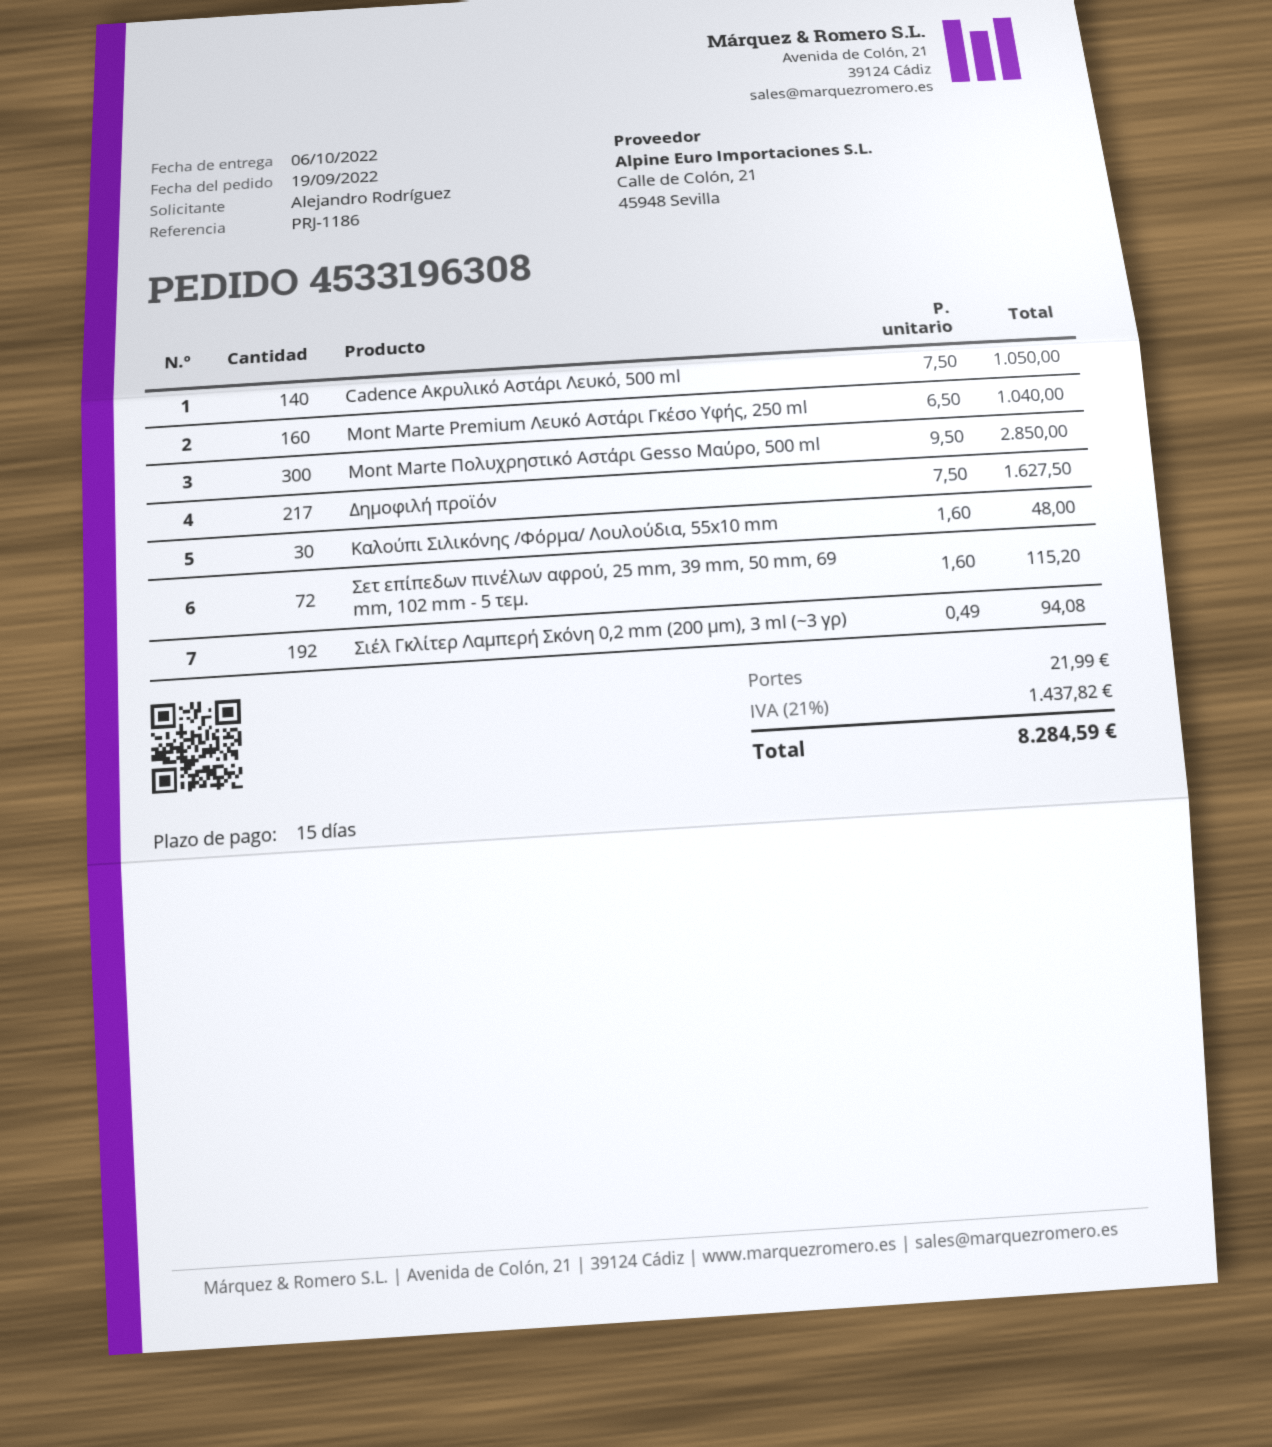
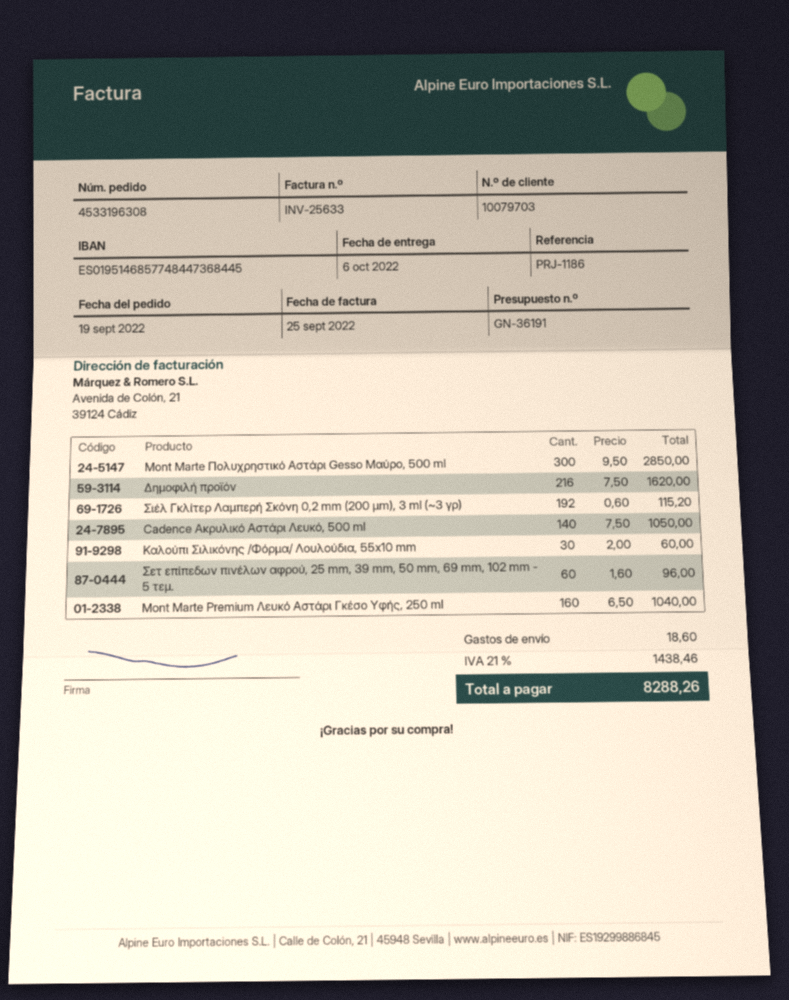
Δημοφιλή προϊόν: 217 x 7.50 = 1627.50 -> 216 x 7.50 = 1620.00
Καλούπι Σιλικόνης /Φόρμα/ Λουλούδια, 55x10 mm: 30 x 1.60 = 48.00 -> 30 x 2.00 = 60.00
Σετ επίπεδων πινέλων αφρού, 25 mm, 39 mm, 50 mm, 69 mm, 102 mm - 5 τεμ.: 72 x 1.60 = 115.20 -> 60 x 1.60 = 96.00
Σιέλ Γκλίτερ Λαμπερή Σκόνη 0,2 mm (200 μm), 3 ml (~3 γρ): 192 x 0.49 = 94.08 -> 192 x 0.60 = 115.20
shipping: 21.99 -> 18.60
tax: 21% = 1437.82 -> 21% = 1438.46
total: 8284.59 -> 8288.26

